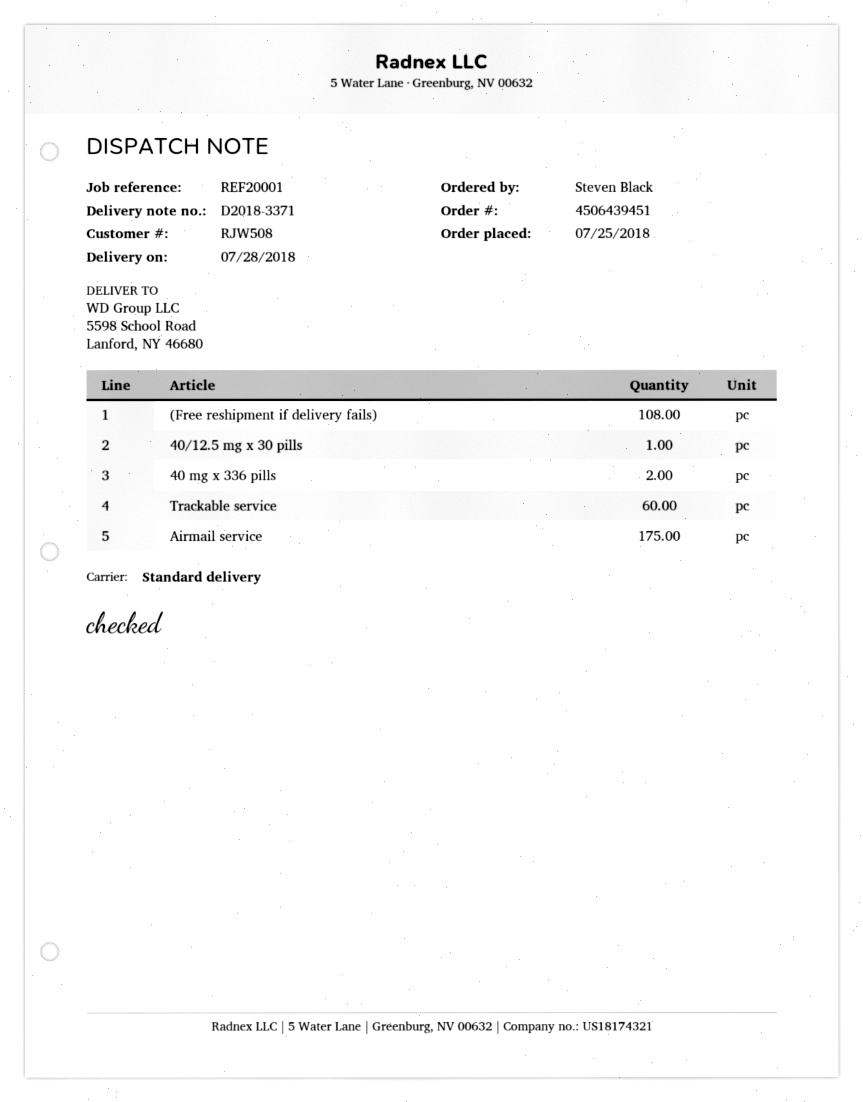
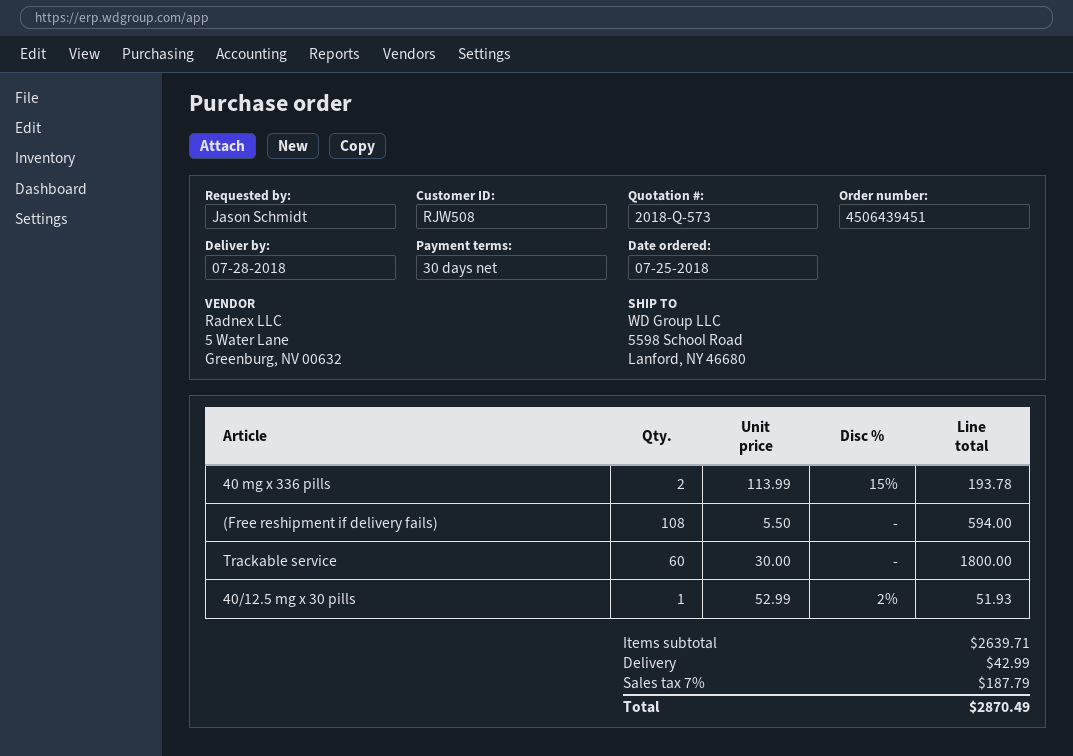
ordered by: Steven Black -> Jason Schmidt
Airmail service: 175 -> none

